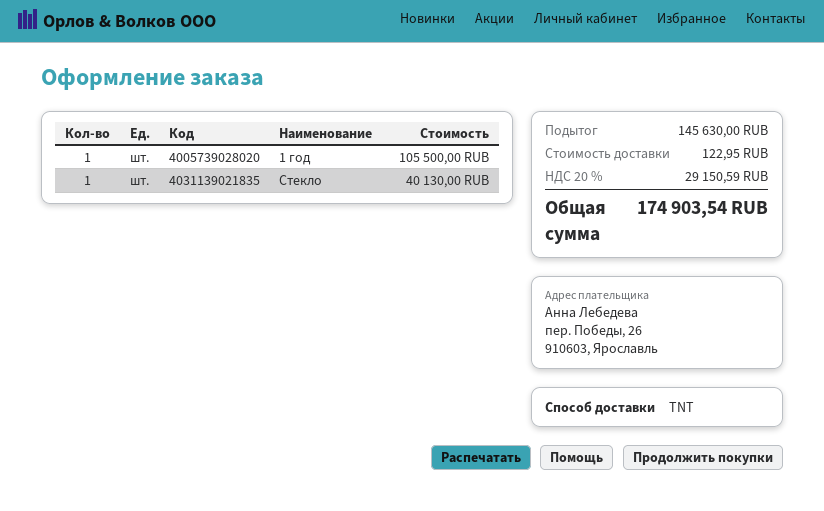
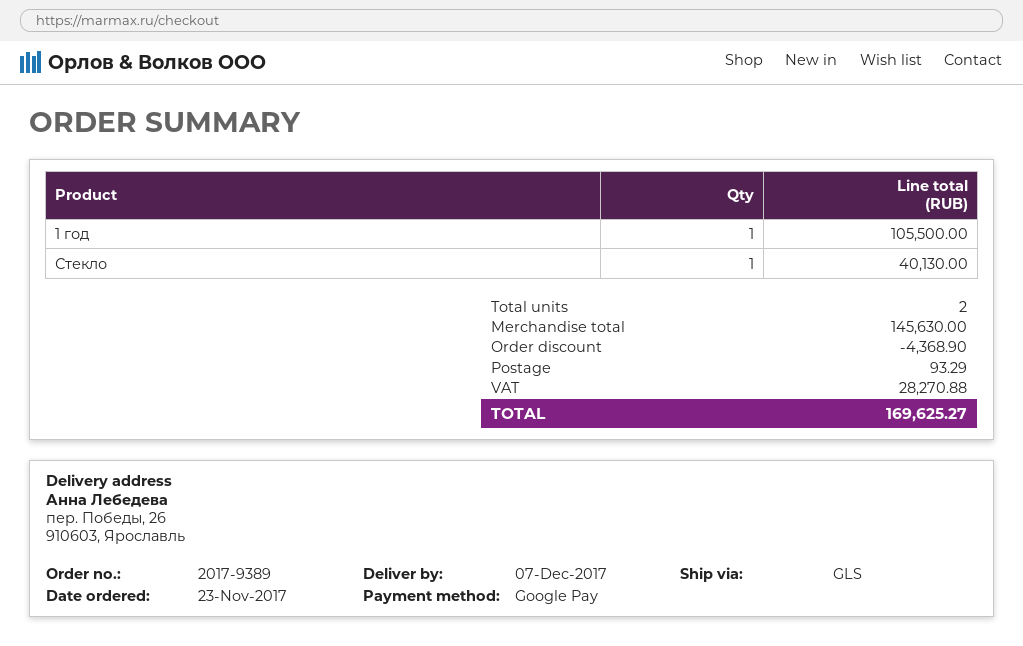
shipping method: TNT -> GLS
discount: none -> 4368.90
shipping: 122.95 -> 93.29
tax: 29150.59 -> 28270.88
total: 174903.54 -> 169625.27

